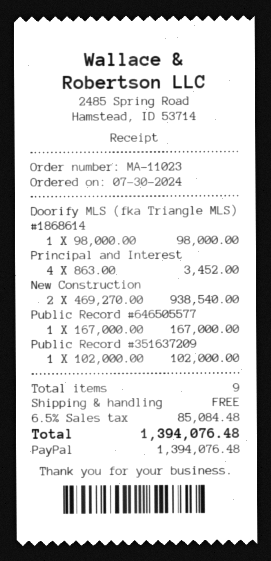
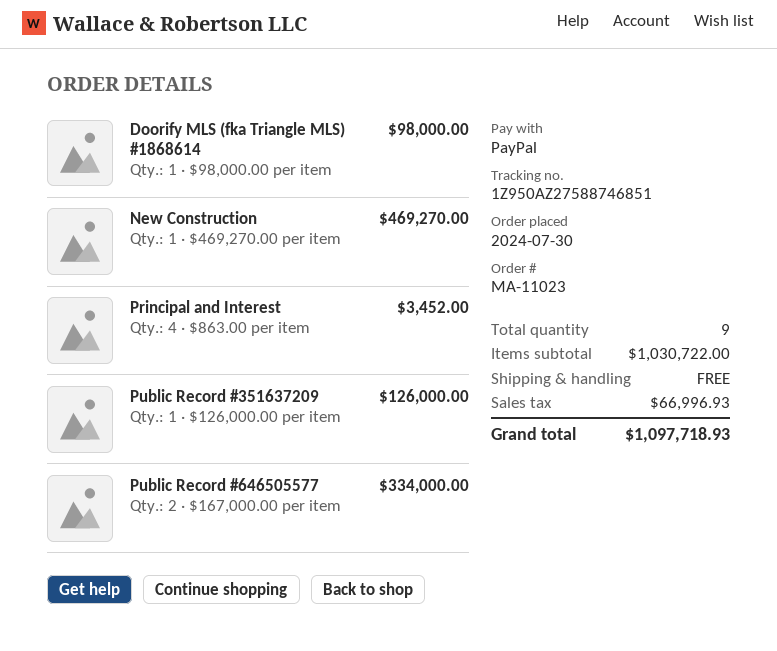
New Construction: 2 x 469270.00 = 938540.00 -> 1 x 469270.00 = 469270.00
Public Record #646505577: 1 x 167000.00 = 167000.00 -> 2 x 167000.00 = 334000.00
Public Record #351637209: 1 x 102000.00 = 102000.00 -> 1 x 126000.00 = 126000.00
tax: 85084.48 -> 66996.93
total: 1394076.48 -> 1097718.93

